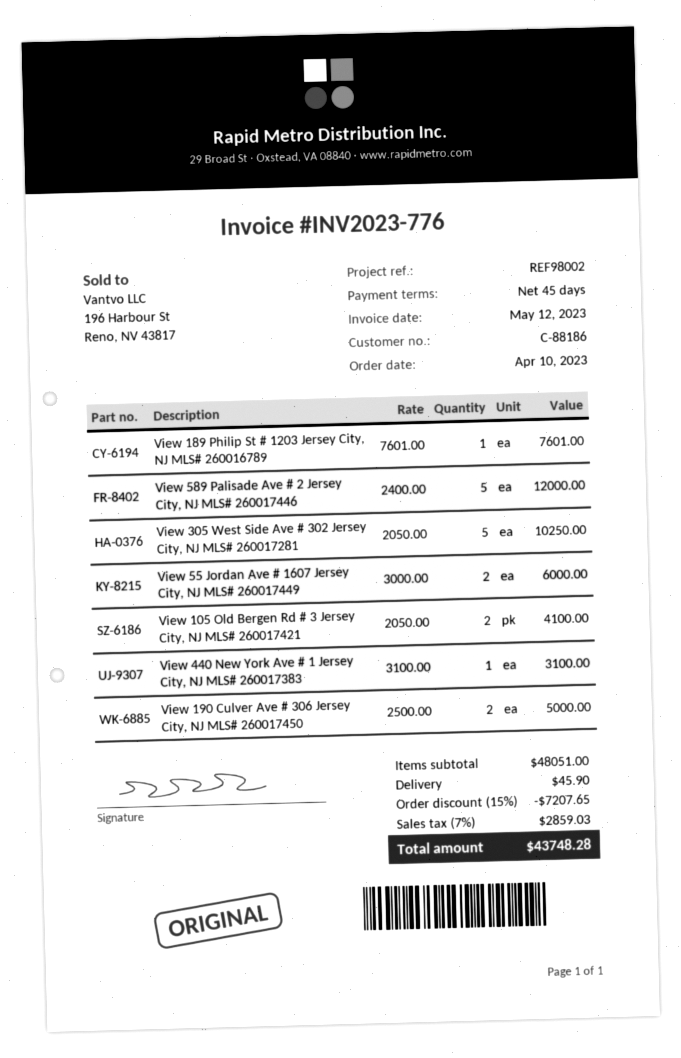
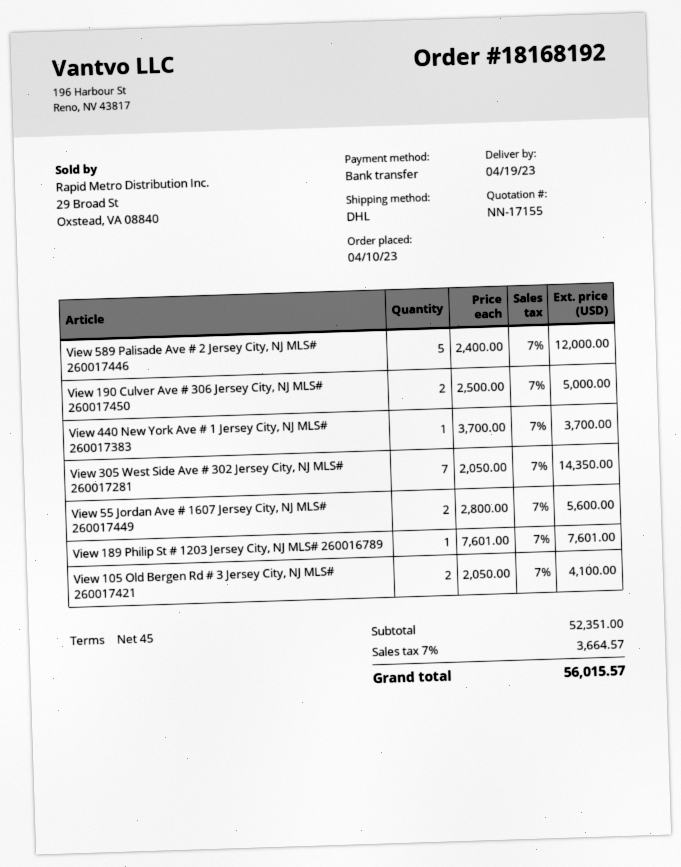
View 305 West Side Ave # 302 Jersey City, NJ MLS# 260017281: 5 x 2050.00 = 10250.00 -> 7 x 2050.00 = 14350.00
View 55 Jordan Ave # 1607 Jersey City, NJ MLS# 260017449: 2 x 3000.00 = 6000.00 -> 2 x 2800.00 = 5600.00
View 440 New York Ave # 1 Jersey City, NJ MLS# 260017383: 1 x 3100.00 = 3100.00 -> 1 x 3700.00 = 3700.00
subtotal: 48051.00 -> 52351.00
discount: 15% = 7207.65 -> none
shipping: 45.90 -> none
tax: 7% = 2859.03 -> 7% = 3664.57
total: 43748.28 -> 56015.57

